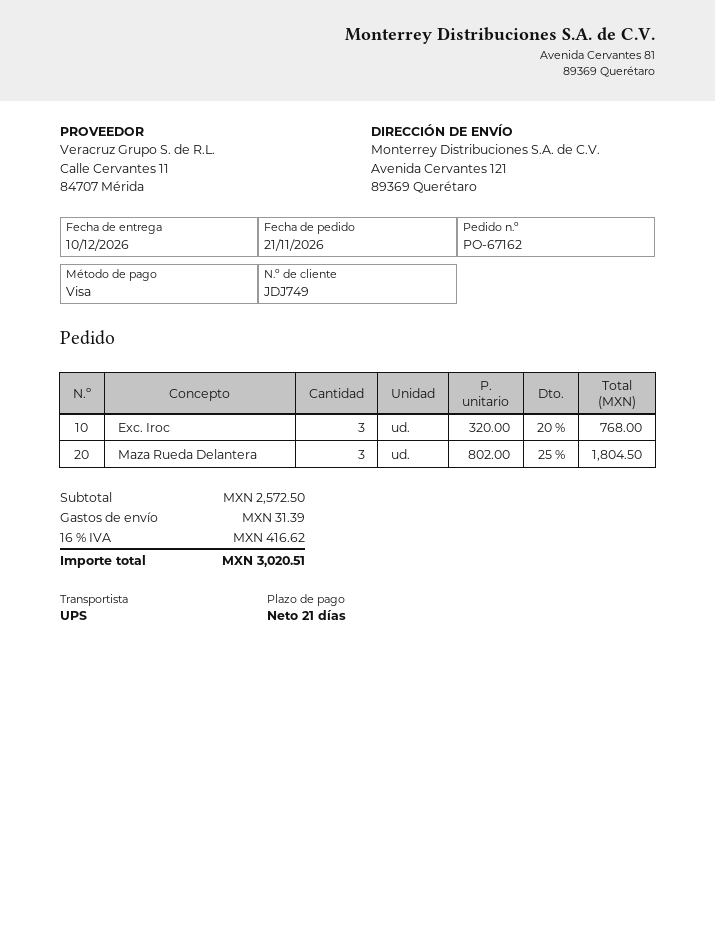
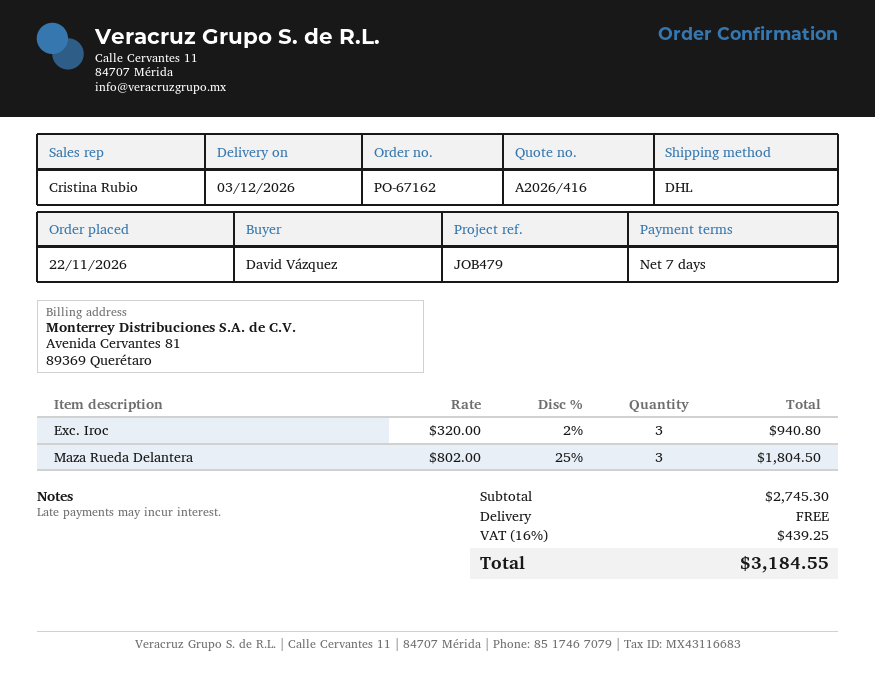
order date: 2026-11-21 -> 2026-11-22
delivery date: 2026-12-10 -> 2026-12-03
payment terms: 21 days -> 7 days
shipping method: UPS -> DHL
Exc. Iroc: 3 x 320.00 - 20% = 768.00 -> 3 x 320.00 - 2% = 940.80
subtotal: 2572.50 -> 2745.30
shipping: 31.39 -> 0.00
tax: 16% = 416.62 -> 16% = 439.25
total: 3020.51 -> 3184.55

